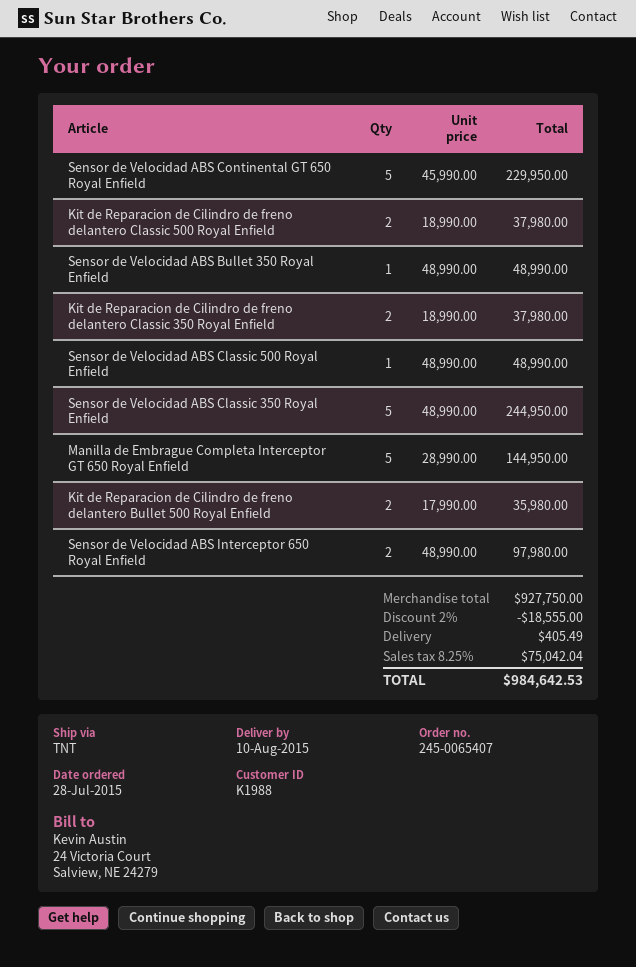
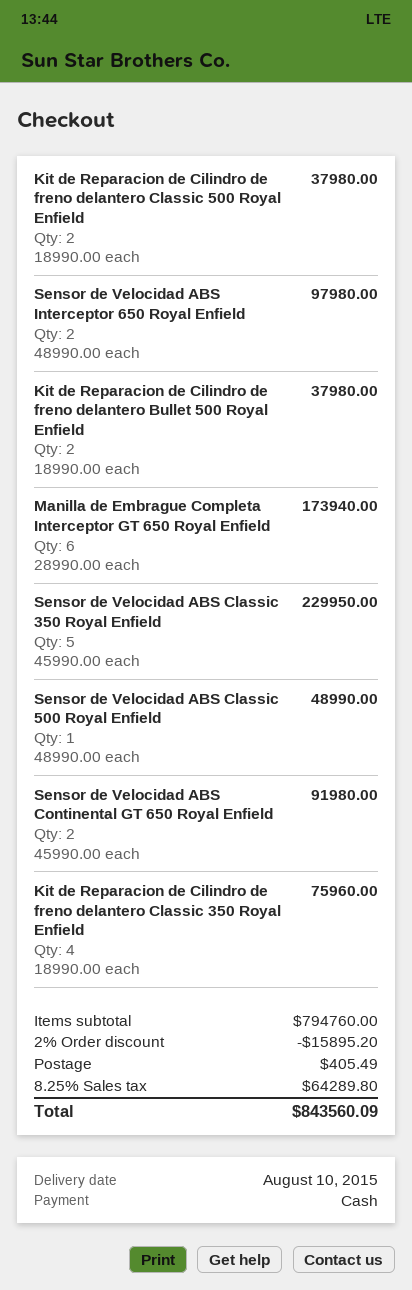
Sensor de Velocidad ABS Continental GT 650 Royal Enfield: 5 x 45990.00 = 229950.00 -> 2 x 45990.00 = 91980.00
Sensor de Velocidad ABS Bullet 350 Royal Enfield: 1 x 48990.00 = 48990.00 -> none
Kit de Reparacion de Cilindro de freno delantero Classic 350 Royal Enfield: 2 x 18990.00 = 37980.00 -> 4 x 18990.00 = 75960.00
Sensor de Velocidad ABS Classic 350 Royal Enfield: 5 x 48990.00 = 244950.00 -> 5 x 45990.00 = 229950.00
Manilla de Embrague Completa Interceptor GT 650 Royal Enfield: 5 x 28990.00 = 144950.00 -> 6 x 28990.00 = 173940.00
Kit de Reparacion de Cilindro de freno delantero Bullet 500 Royal Enfield: 2 x 17990.00 = 35980.00 -> 2 x 18990.00 = 37980.00
subtotal: 927750.00 -> 794760.00
discount: 2% = 18555.00 -> 2% = 15895.20
tax: 8.25% = 75042.04 -> 8.25% = 64289.80
total: 984642.53 -> 843560.09

